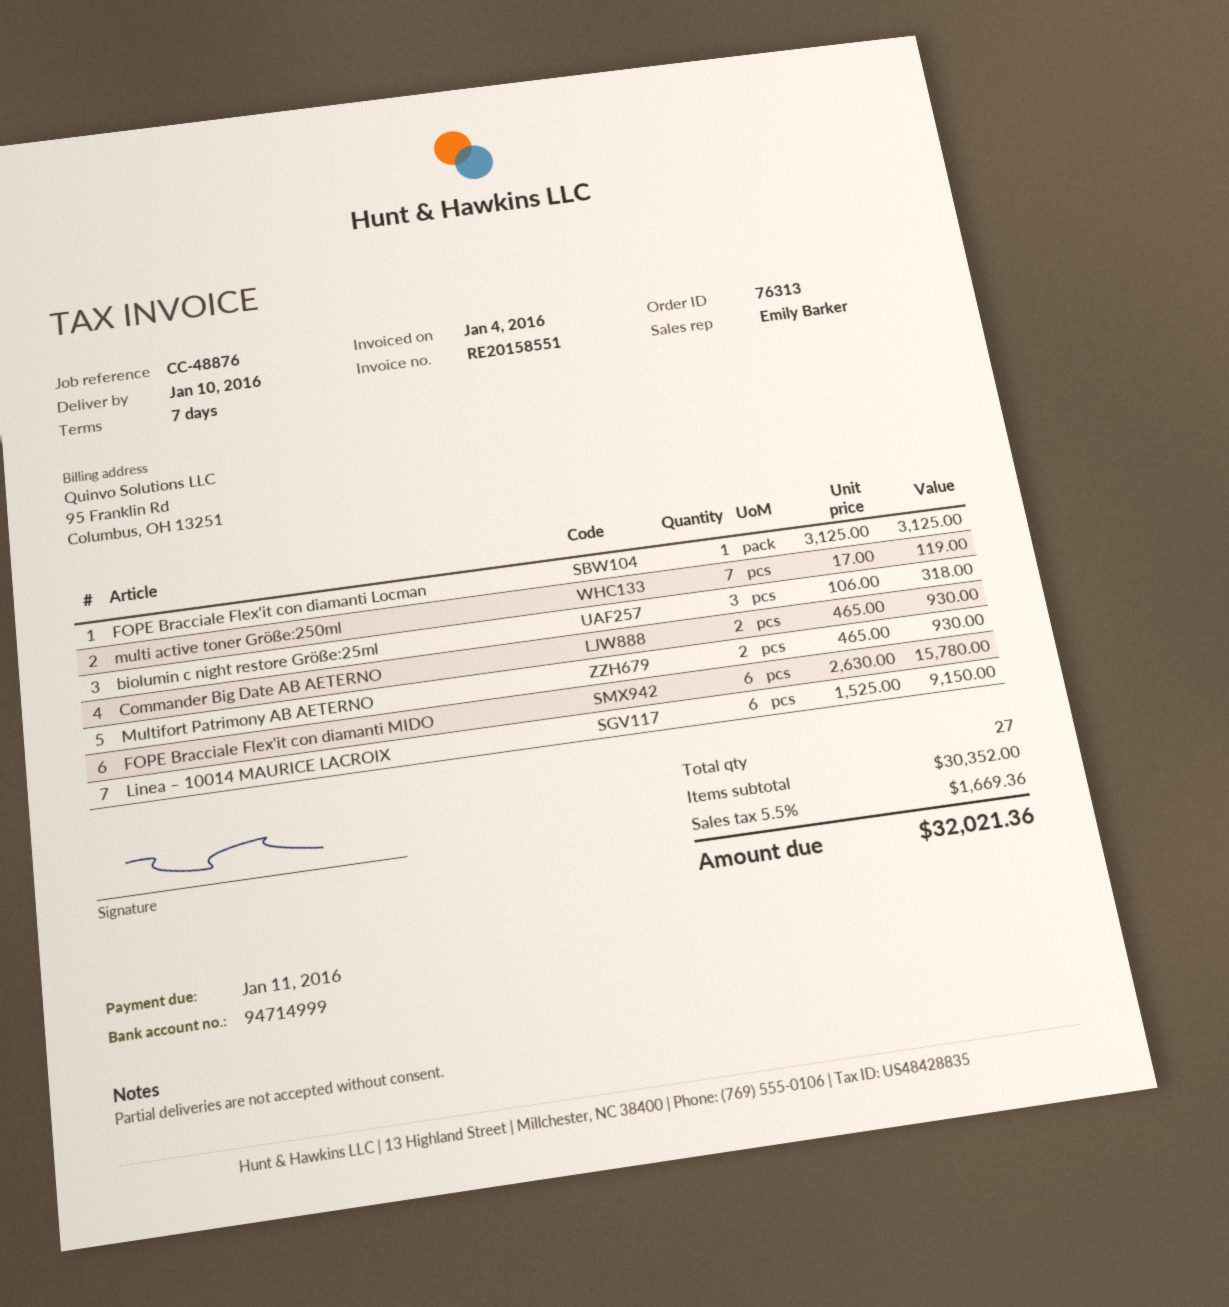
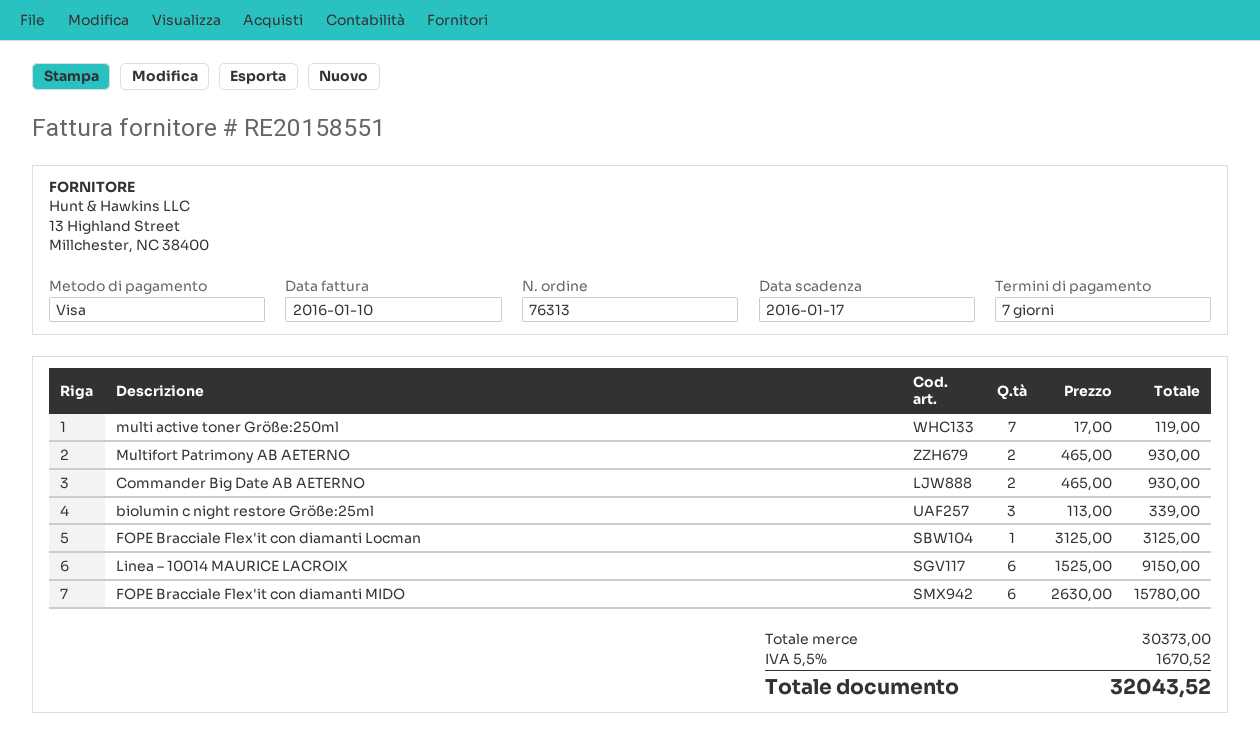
invoice date: 2016-01-04 -> 2016-01-10
due date: 2016-01-11 -> 2016-01-17
biolumin c night restore Größe:25ml: 3 x 106.00 = 318.00 -> 3 x 113.00 = 339.00
subtotal: 30352.00 -> 30373.00
tax: 5.5% = 1669.36 -> 5.5% = 1670.52
total: 32021.36 -> 32043.52

